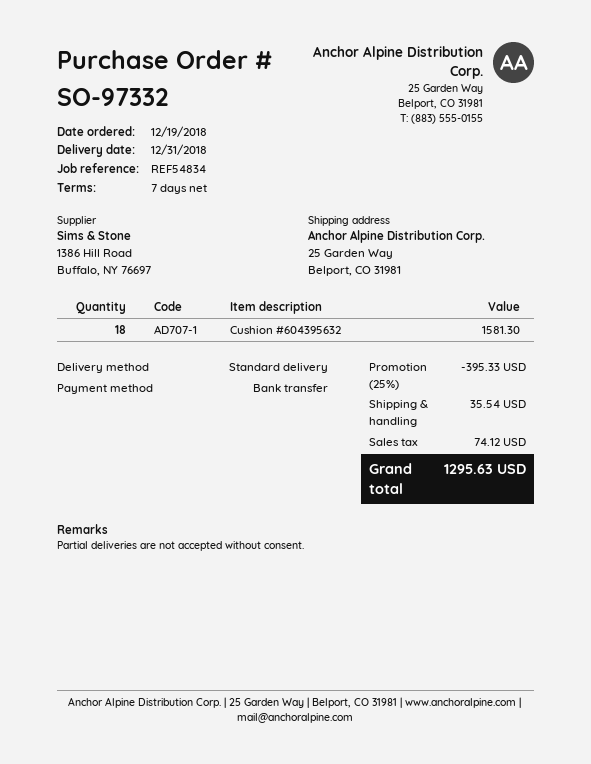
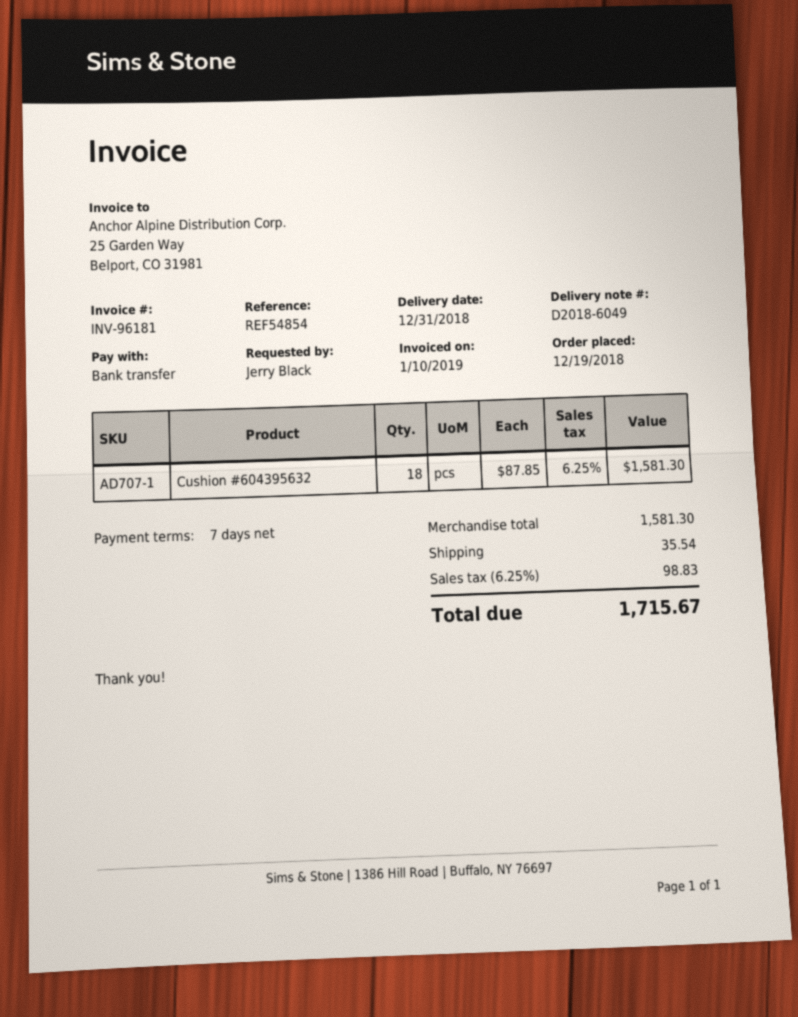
reference: REF54834 -> REF54854
discount: 25% = 395.33 -> none
tax: 74.12 -> 98.83
total: 1295.63 -> 1715.67

